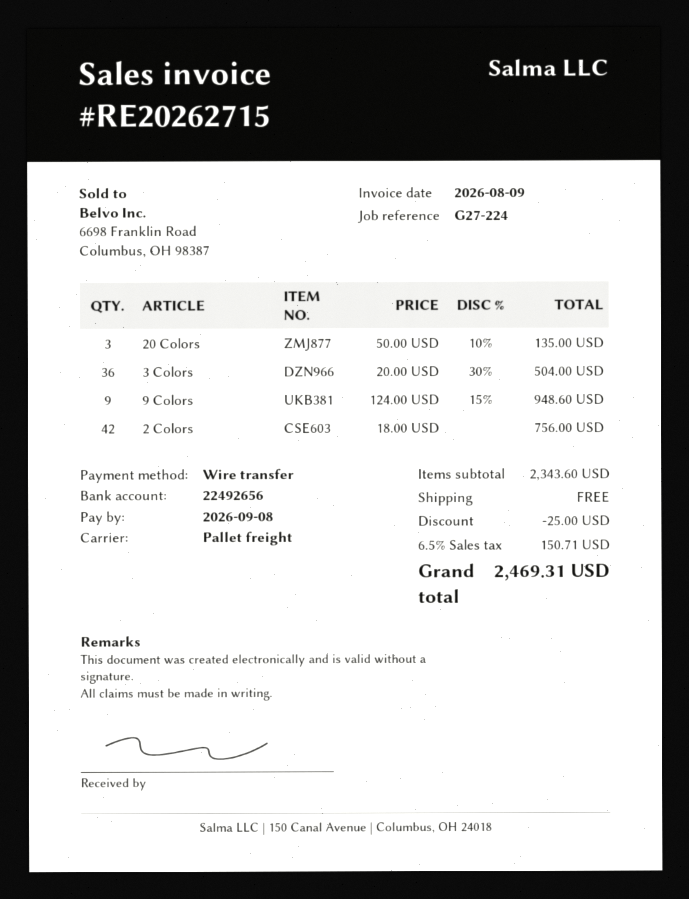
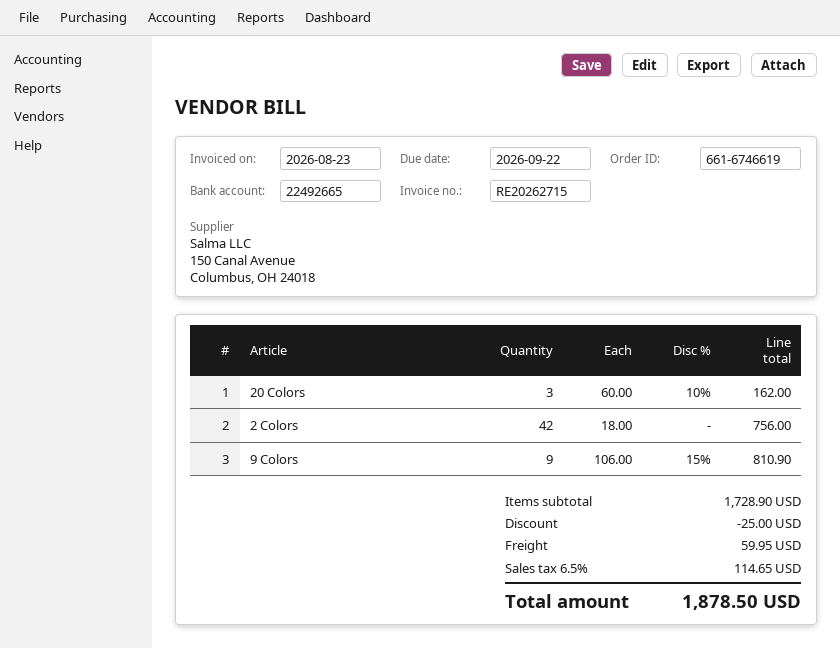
invoice date: 2026-08-09 -> 2026-08-23
due date: 2026-09-08 -> 2026-09-22
bank account: 22492656 -> 22492665
20 Colors: 3 x 50.00 - 10% = 135.00 -> 3 x 60.00 - 10% = 162.00
3 Colors: 36 x 20.00 - 30% = 504.00 -> none
9 Colors: 9 x 124.00 - 15% = 948.60 -> 9 x 106.00 - 15% = 810.90
subtotal: 2343.60 -> 1728.90
shipping: 0.00 -> 59.95
tax: 6.5% = 150.71 -> 6.5% = 114.65
total: 2469.31 -> 1878.50

